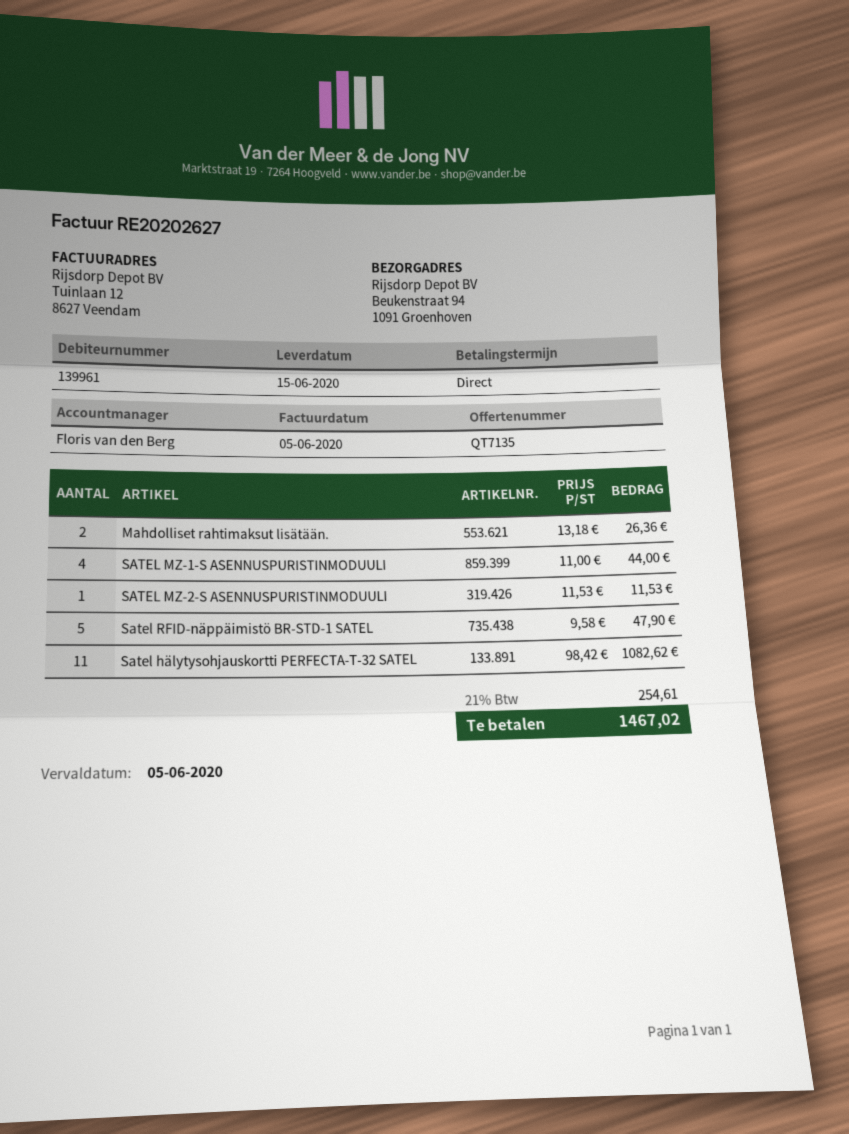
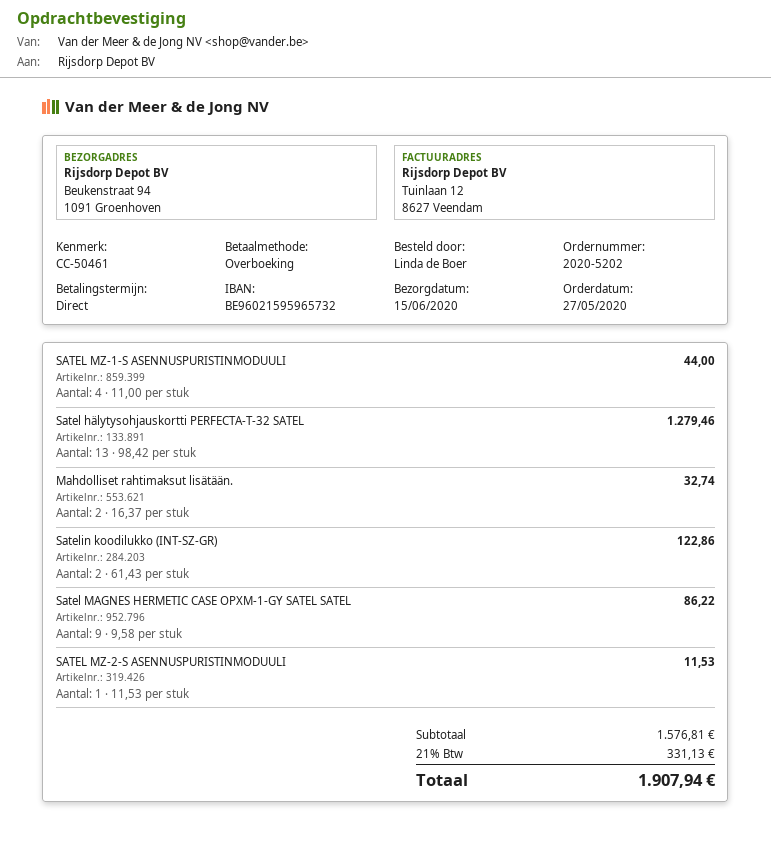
Mahdolliset rahtimaksut lisätään.: 2 x 13.18 = 26.36 -> 2 x 16.37 = 32.74
Satel RFID-näppäimistö BR-STD-1 SATEL: 5 x 9.58 = 47.90 -> none
Satel hälytysohjauskortti PERFECTA-T-32 SATEL: 11 x 98.42 = 1082.62 -> 13 x 98.42 = 1279.46
Satelin koodilukko (INT-SZ-GR): none -> 2 x 61.43 = 122.86
Satel MAGNES HERMETIC CASE OPXM-1-GY SATEL SATEL: none -> 9 x 9.58 = 86.22
tax: 21% = 254.61 -> 21% = 331.13
total: 1467.02 -> 1907.94

